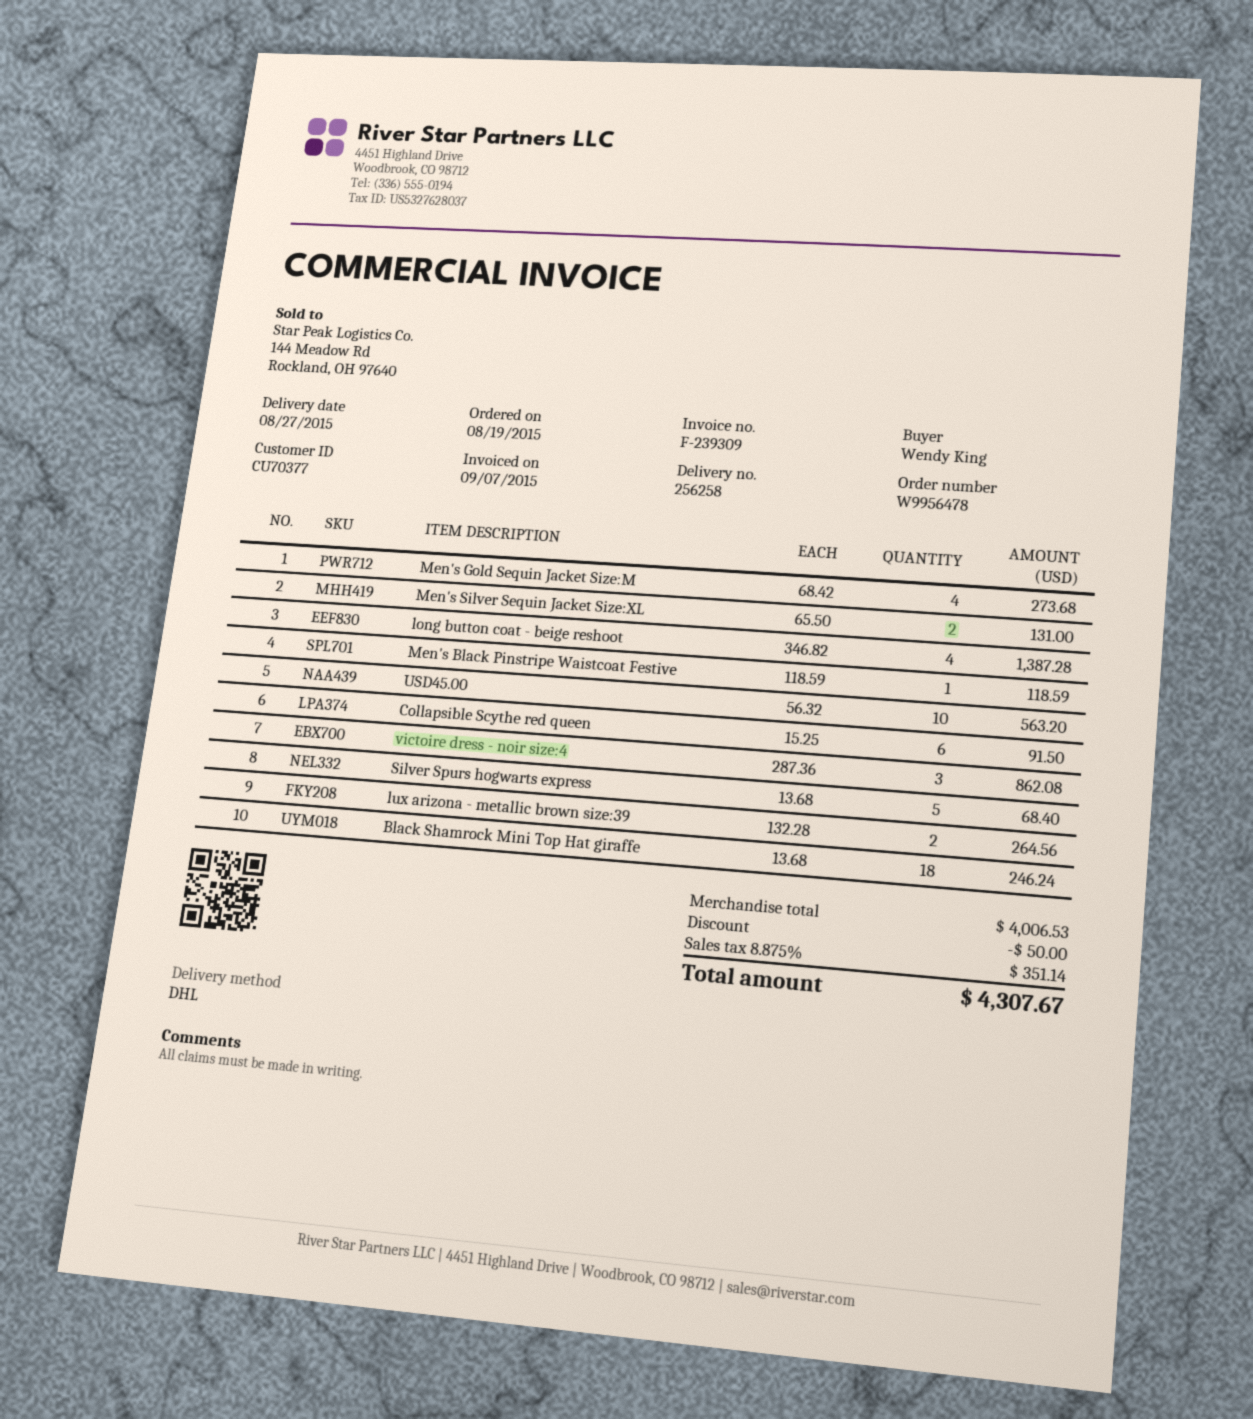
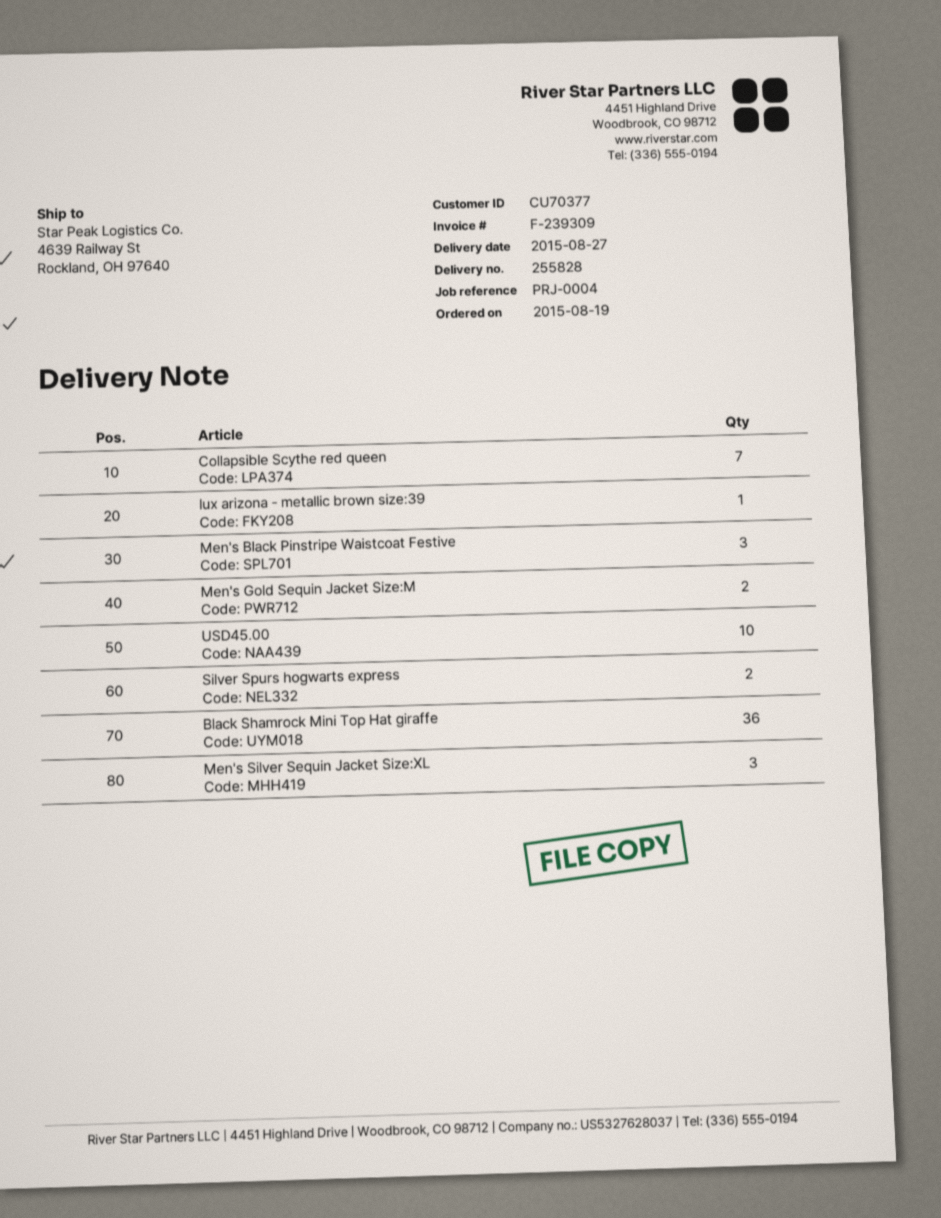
delivery note number: 256258 -> 255828
Men's Gold Sequin Jacket Size:M: 4 -> 2
Men's Silver Sequin Jacket Size:XL: 2 -> 3
long button coat - beige reshoot: 4 -> none
Men's Black Pinstripe Waistcoat Festive: 1 -> 3
Collapsible Scythe red queen: 6 -> 7
victoire dress - noir size:4: 3 -> none
Silver Spurs hogwarts express: 5 -> 2
lux arizona - metallic brown size:39: 2 -> 1
Black Shamrock Mini Top Hat giraffe: 18 -> 36

